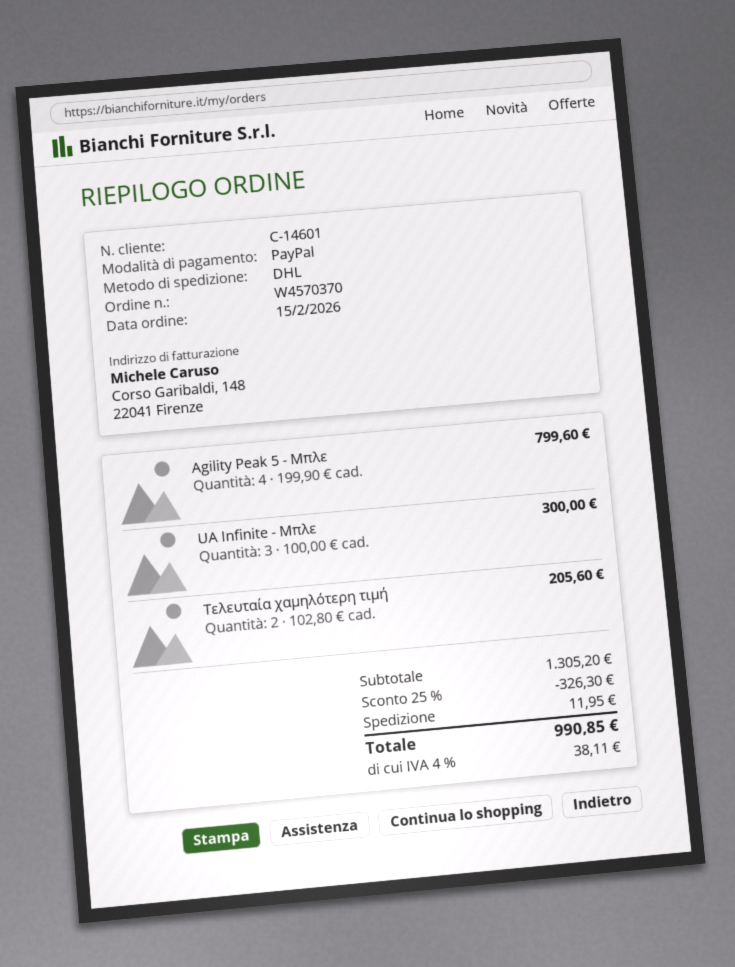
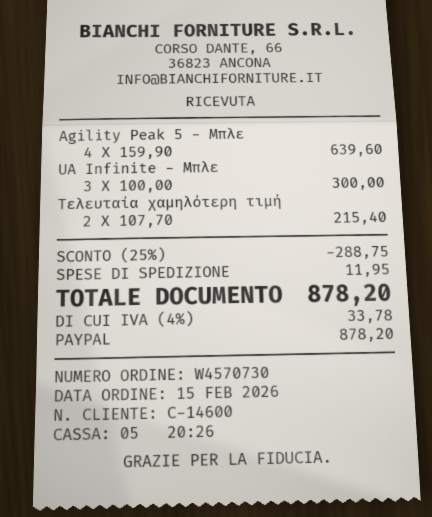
order number: W4570370 -> W4570730
customer number: C-14601 -> C-14600
Agility Peak 5 - Μπλε: 4 x 199.90 = 799.60 -> 4 x 159.90 = 639.60
Τελευταία χαμηλότερη τιμή: 2 x 102.80 = 205.60 -> 2 x 107.70 = 215.40
discount: 25% = 326.30 -> 25% = 288.75
tax: 4% = 38.11 -> 4% = 33.78
total: 990.85 -> 878.20

